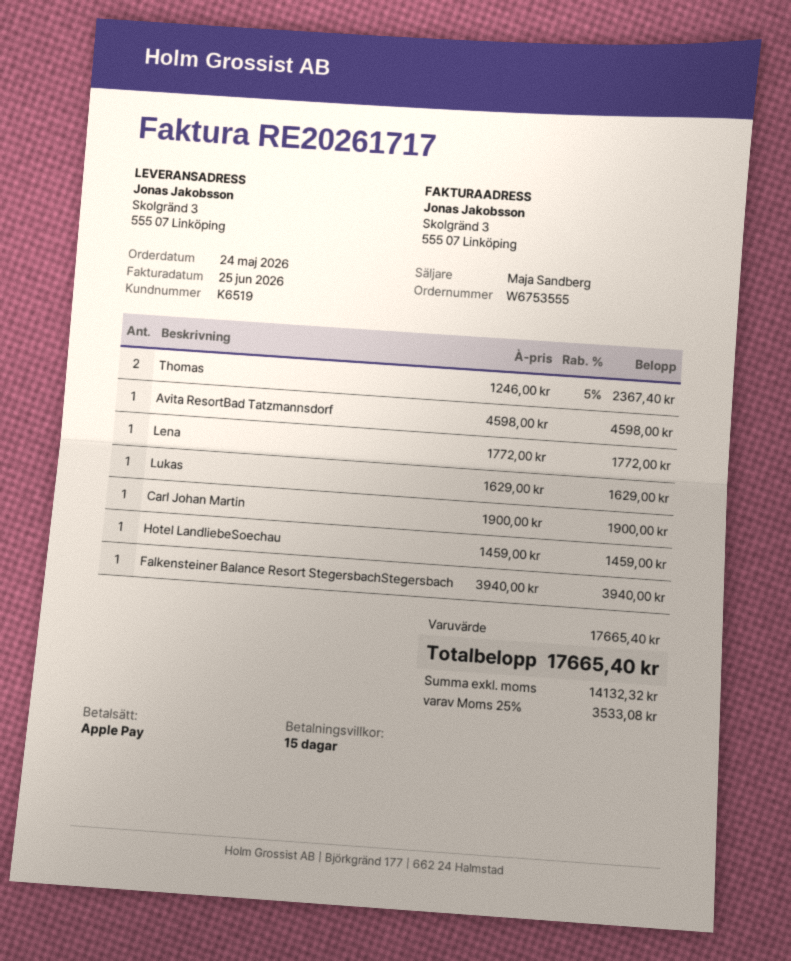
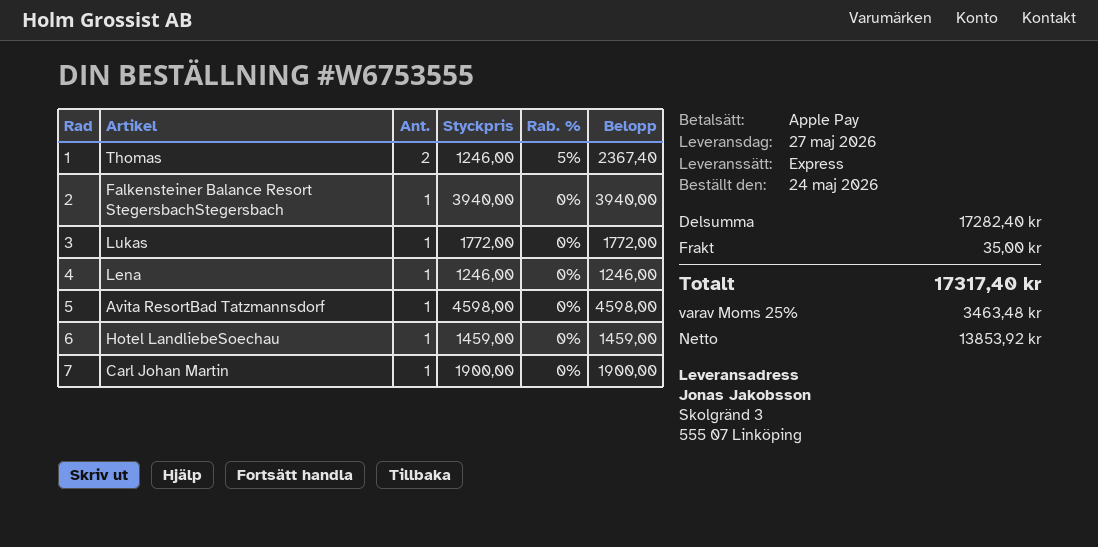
Lena: 1 x 1772.00 = 1772.00 -> 1 x 1246.00 = 1246.00
Lukas: 1 x 1629.00 = 1629.00 -> 1 x 1772.00 = 1772.00
subtotal: 17665.40 -> 17282.40
shipping: none -> 35.00
net: 14132.32 -> 13853.92
tax: 25% = 3533.08 -> 25% = 3463.48
total: 17665.40 -> 17317.40

